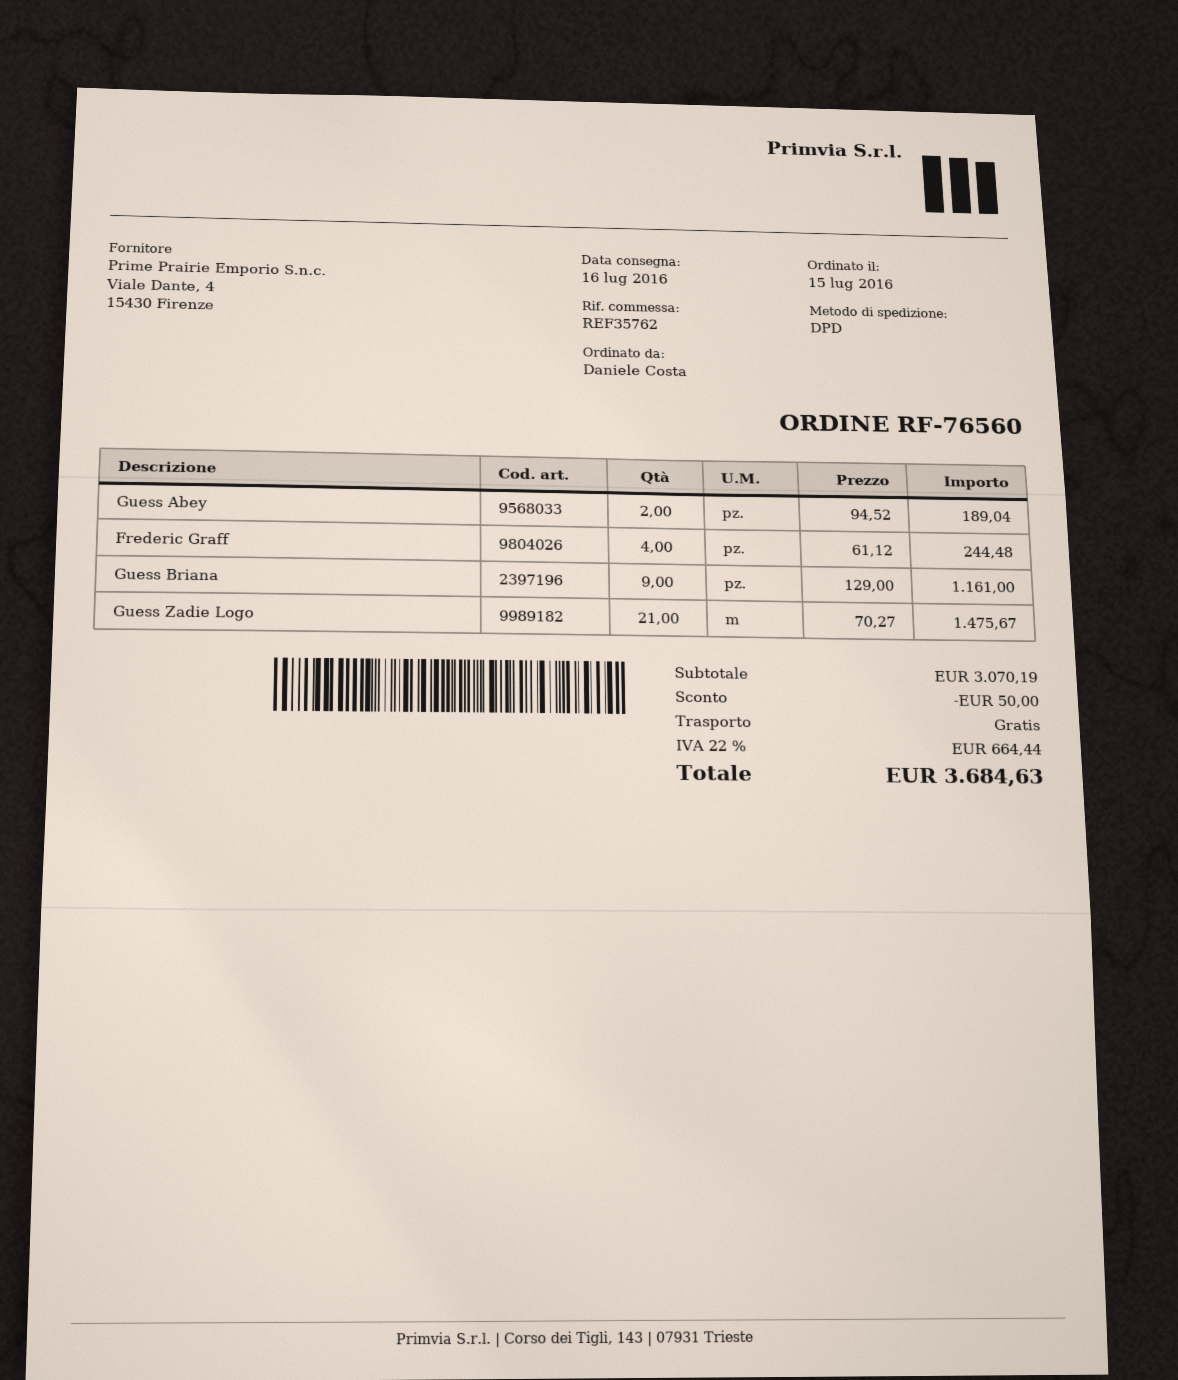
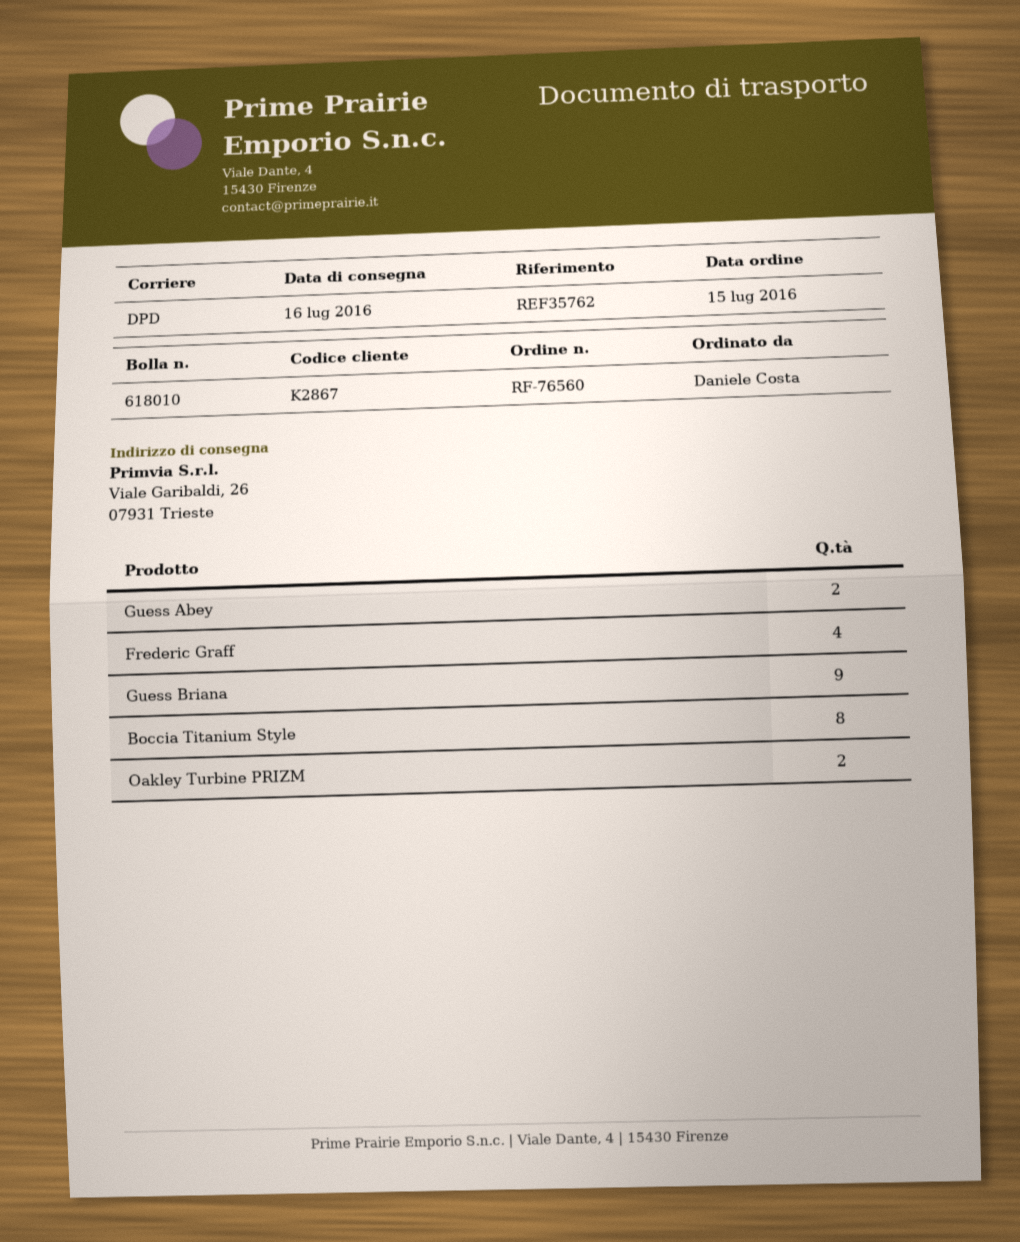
Guess Zadie Logo: 21 -> none
Boccia Titanium Style: none -> 8
Oakley Turbine PRIZM: none -> 2

